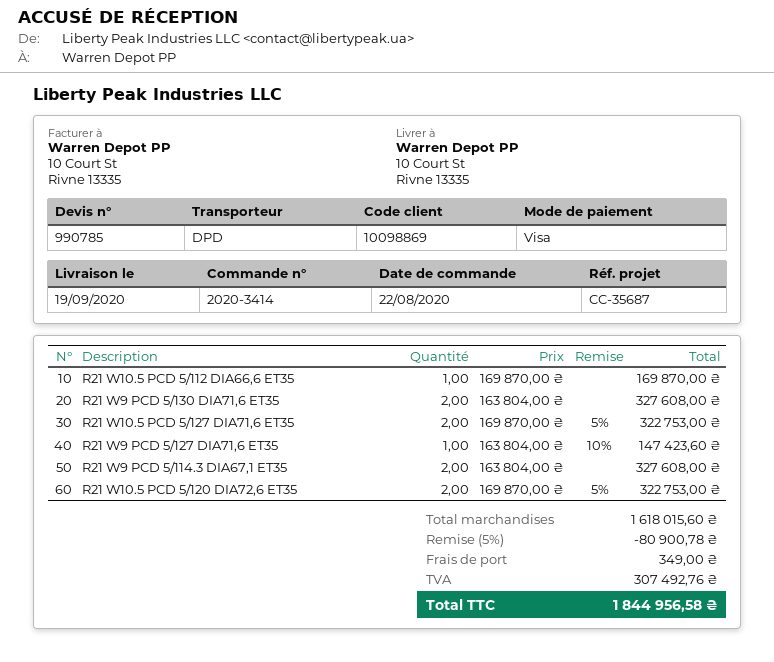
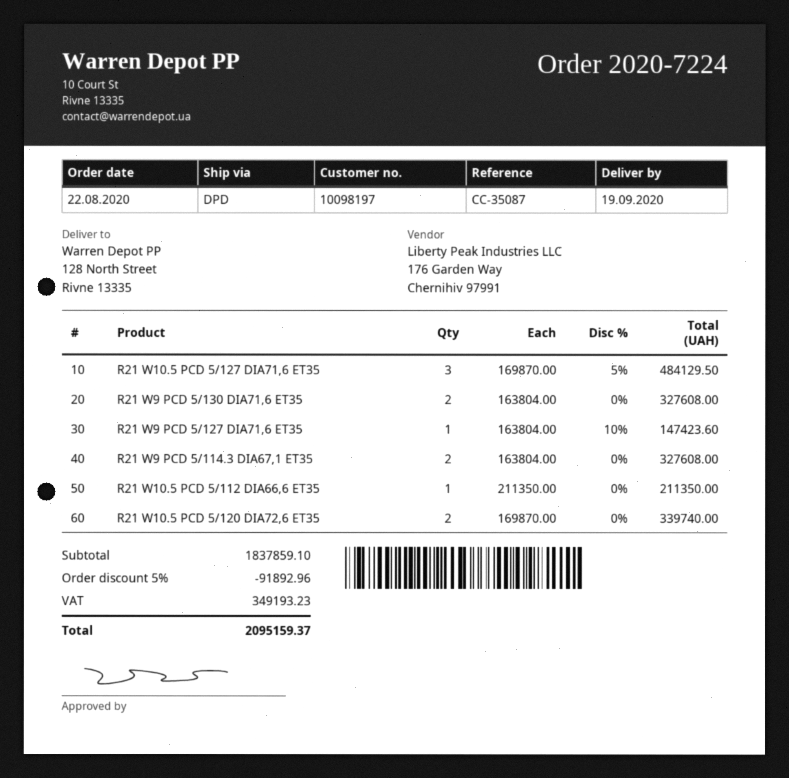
order number: 2020-3414 -> 2020-7224
customer number: 10098869 -> 10098197
reference: CC-35687 -> CC-35087
ship to: 10 Court St, Rivne 13335 -> 128 North Street, Rivne 13335
R21 W10.5 PCD 5/112 DIA66,6 ET35: 1 x 169870.00 = 169870.00 -> 1 x 211350.00 = 211350.00
R21 W10.5 PCD 5/127 DIA71,6 ET35: 2 x 169870.00 - 5% = 322753.00 -> 3 x 169870.00 - 5% = 484129.50
R21 W10.5 PCD 5/120 DIA72,6 ET35: 2 x 169870.00 - 5% = 322753.00 -> 2 x 169870.00 = 339740.00
subtotal: 1618015.60 -> 1837859.10
discount: 5% = 80900.78 -> 5% = 91892.96
shipping: 349.00 -> none
tax: 307492.76 -> 349193.23
total: 1844956.58 -> 2095159.37

